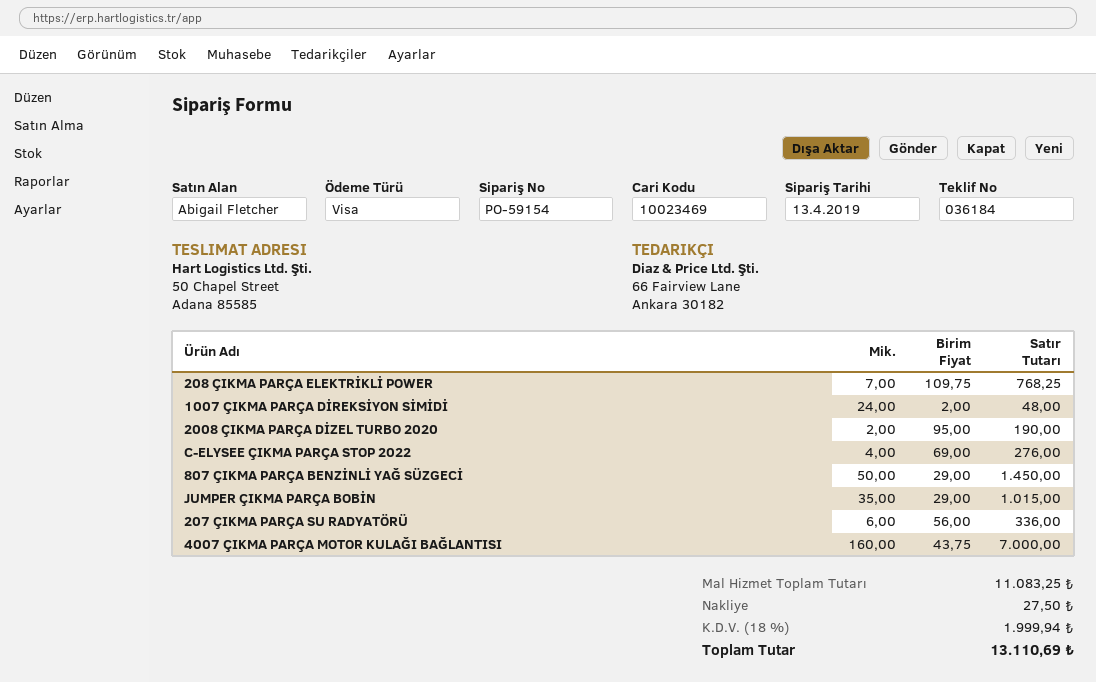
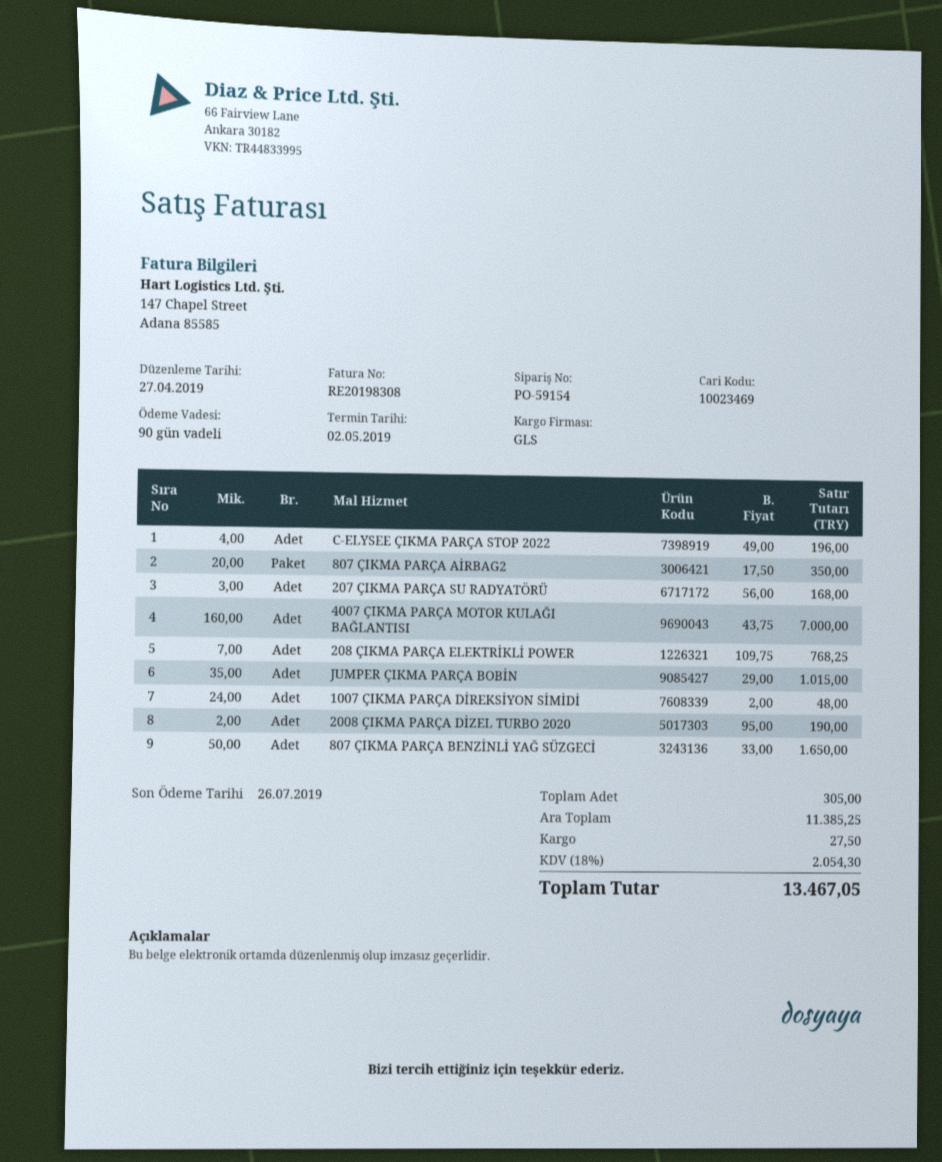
C-ELYSEE ÇIKMA PARÇA STOP 2022: 4 x 69.00 = 276.00 -> 4 x 49.00 = 196.00
807 ÇIKMA PARÇA BENZİNLİ YAĞ SÜZGECİ: 50 x 29.00 = 1450.00 -> 50 x 33.00 = 1650.00
207 ÇIKMA PARÇA SU RADYATÖRÜ: 6 x 56.00 = 336.00 -> 3 x 56.00 = 168.00
807 ÇIKMA PARÇA AİRBAG2: none -> 20 x 17.50 = 350.00
subtotal: 11083.25 -> 11385.25
tax: 18% = 1999.94 -> 18% = 2054.30
total: 13110.69 -> 13467.05

